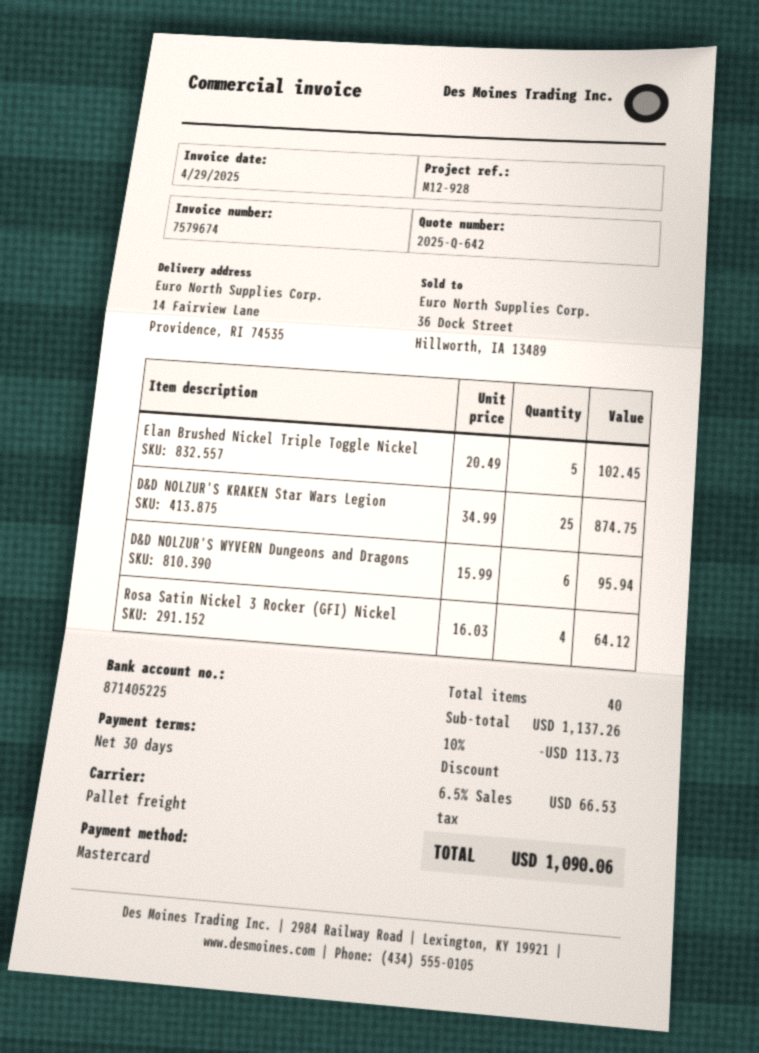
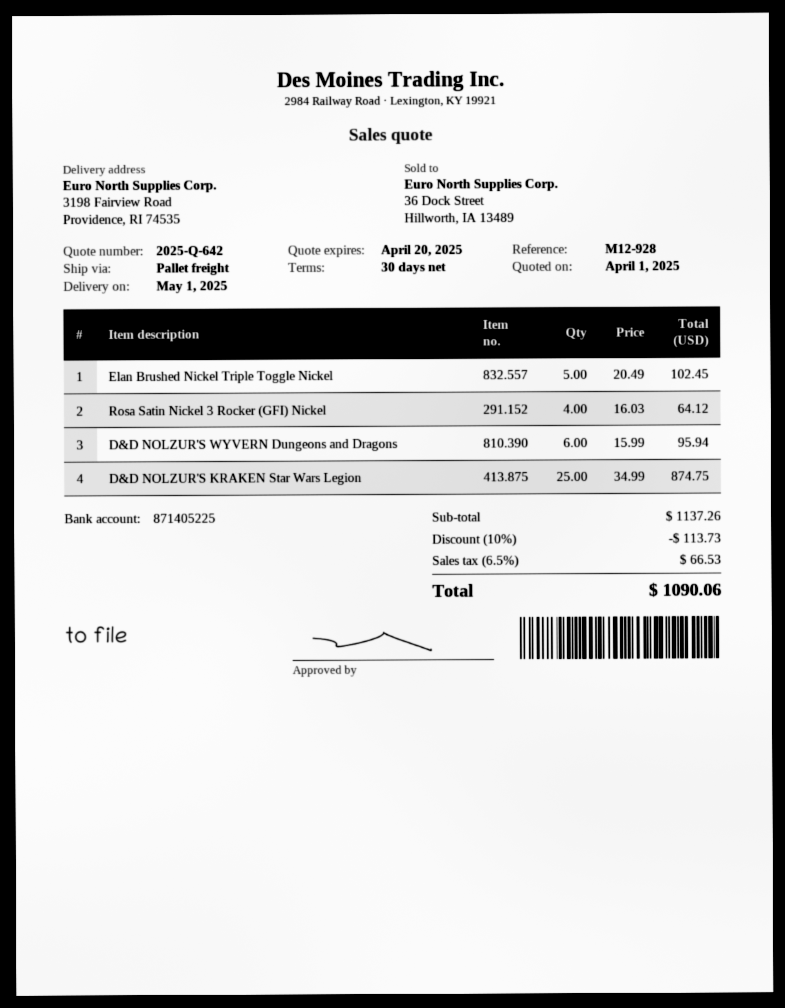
ship to: 14 Fairview Lane, Providence, RI 74535 -> 3198 Fairview Road, Providence, RI 74535

